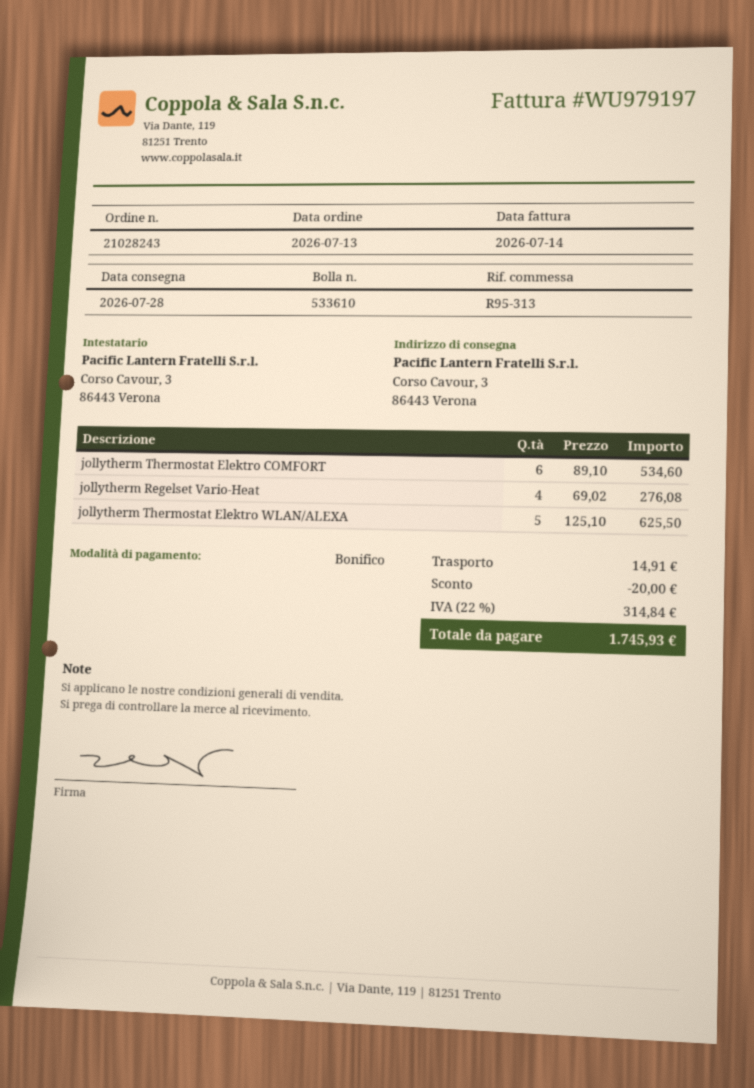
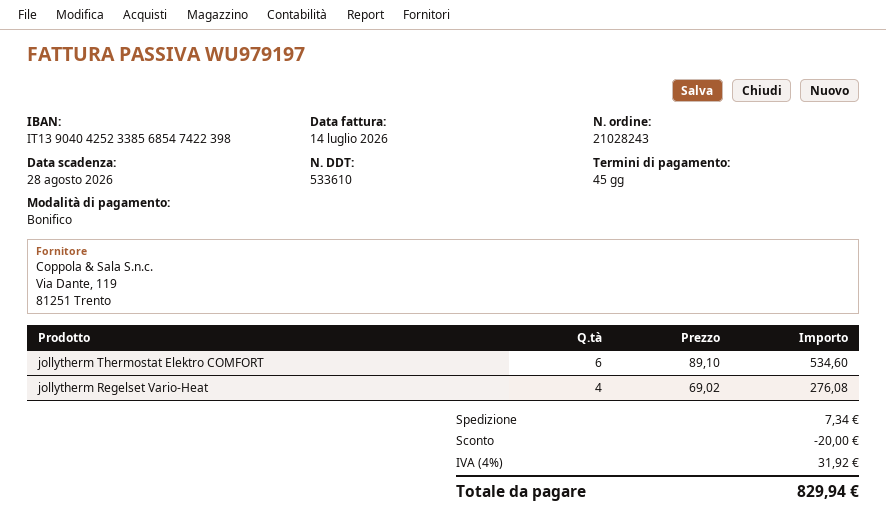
jollytherm Thermostat Elektro WLAN/ALEXA: 5 x 125.10 = 625.50 -> none
shipping: 14.91 -> 7.34
tax: 22% = 314.84 -> 4% = 31.92
total: 1745.93 -> 829.94

